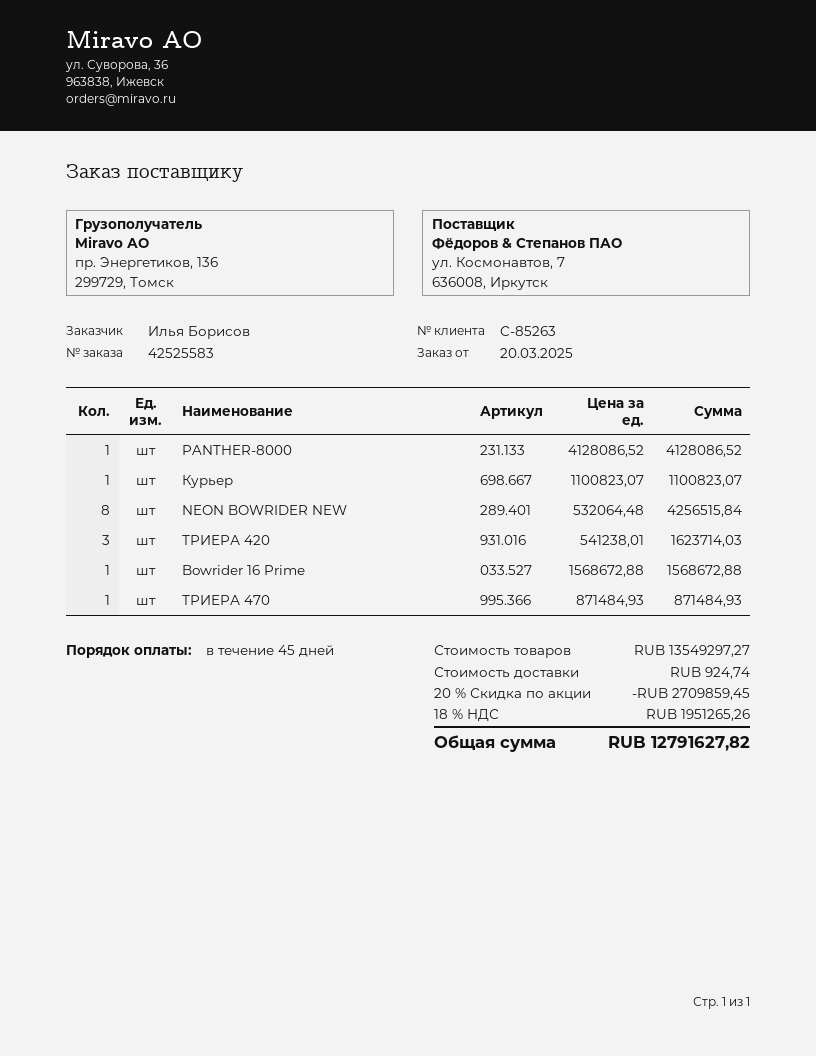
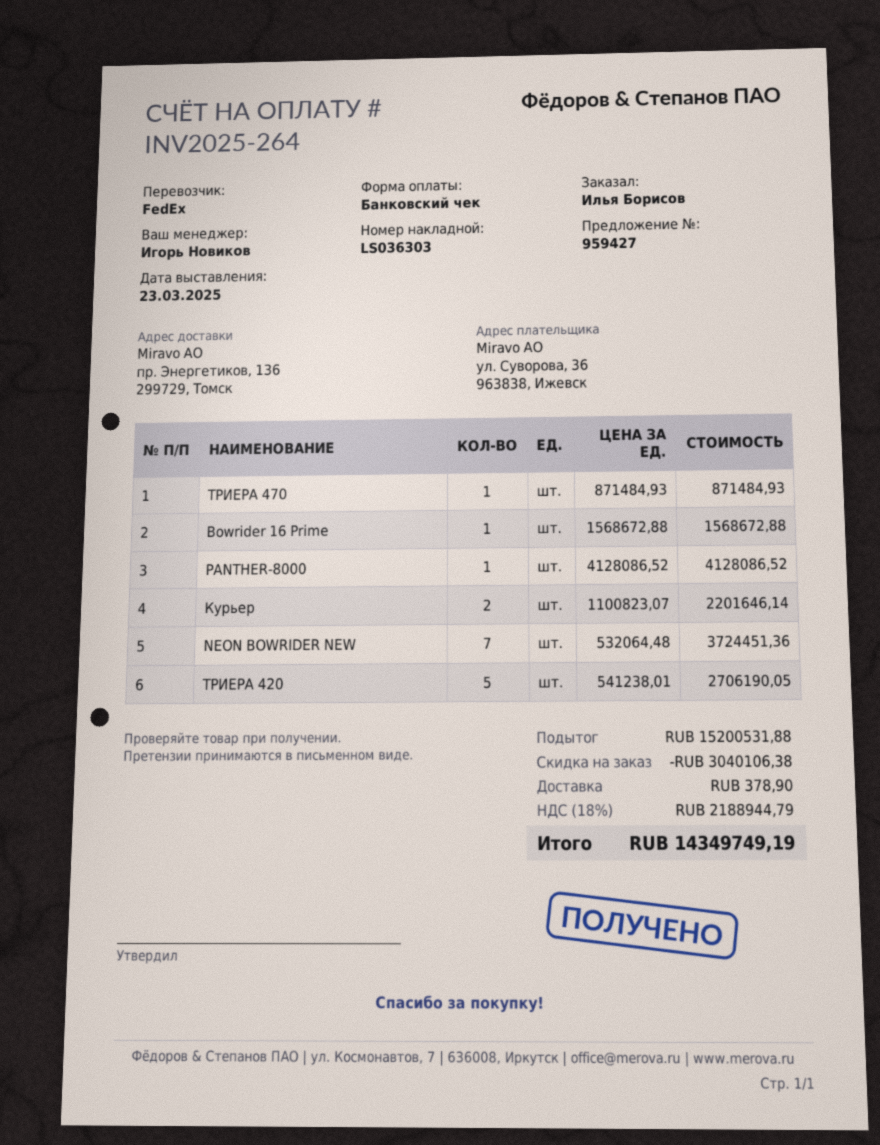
Курьер: 1 x 1100823.07 = 1100823.07 -> 2 x 1100823.07 = 2201646.14
NEON BOWRIDER NEW: 8 x 532064.48 = 4256515.84 -> 7 x 532064.48 = 3724451.36
ТРИЕРА 420: 3 x 541238.01 = 1623714.03 -> 5 x 541238.01 = 2706190.05
subtotal: 13549297.27 -> 15200531.88
discount: 2709859.45 -> 3040106.38
shipping: 924.74 -> 378.90
tax: 18% = 1951265.26 -> 18% = 2188944.79
total: 12791627.82 -> 14349749.19

